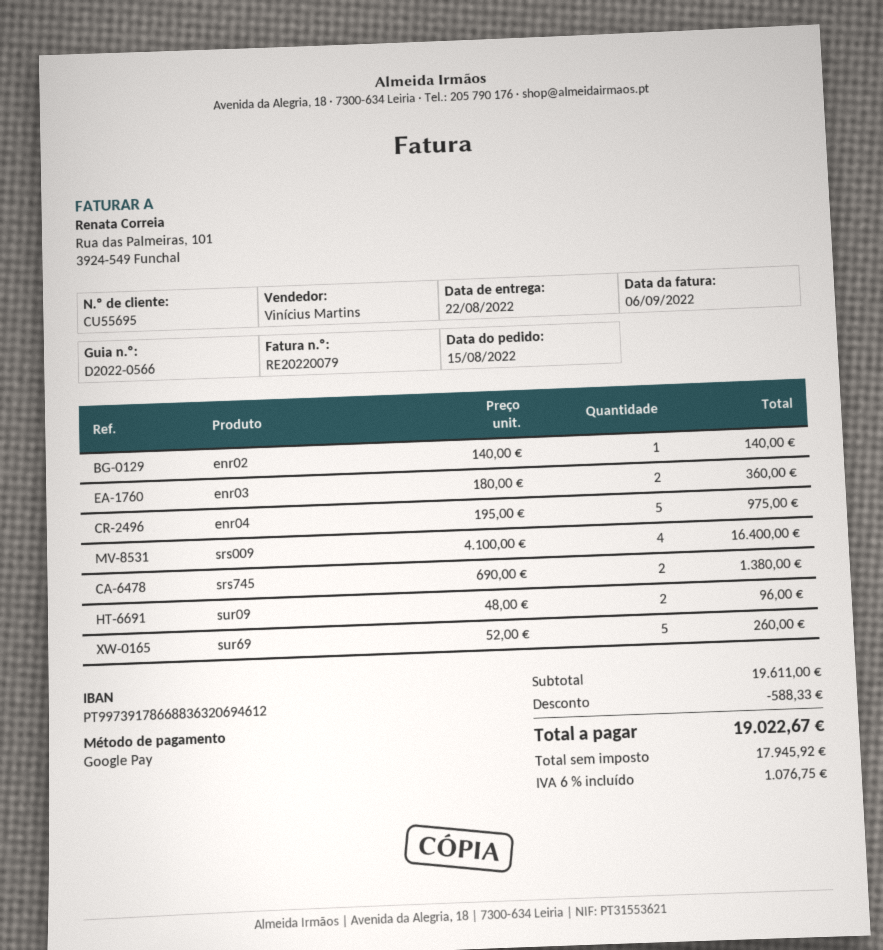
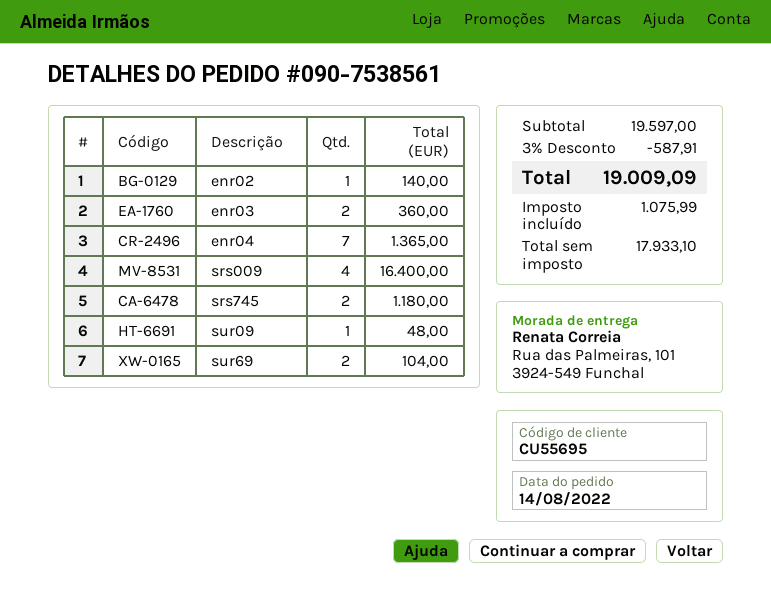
order date: 2022-08-15 -> 2022-08-14
enr04: 5 for 975.00 -> 7 for 1365.00
srs745: 2 for 1380.00 -> 2 for 1180.00
sur09: 2 for 96.00 -> 1 for 48.00
sur69: 5 for 260.00 -> 2 for 104.00
subtotal: 19611.00 -> 19597.00
discount: 588.33 -> 587.91
net: 17945.92 -> 17933.10
tax: 1076.75 -> 1075.99
total: 19022.67 -> 19009.09

